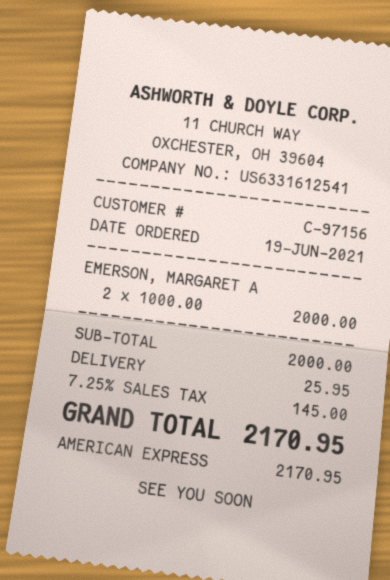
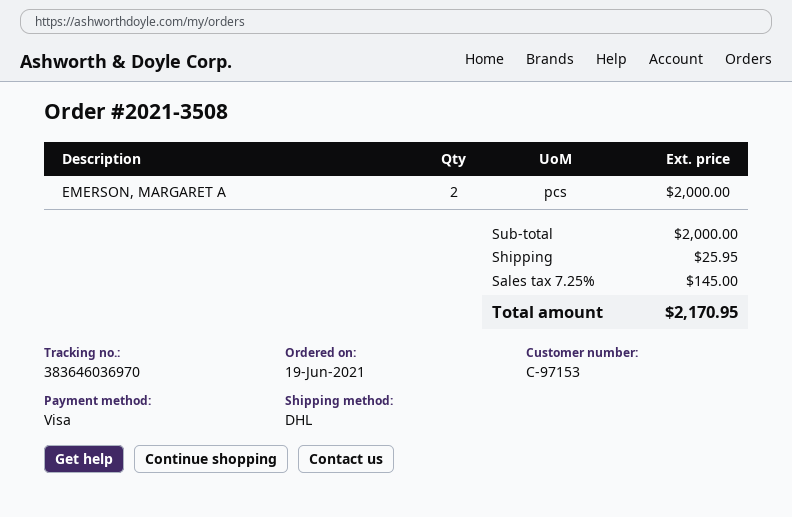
customer number: C-97156 -> C-97153
payment method: American Express -> Visa

